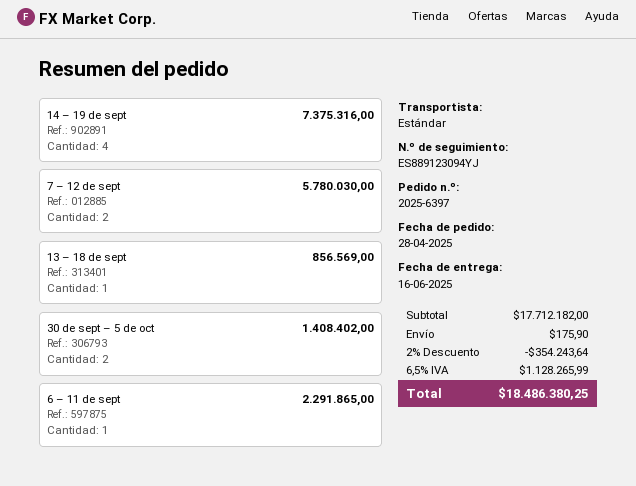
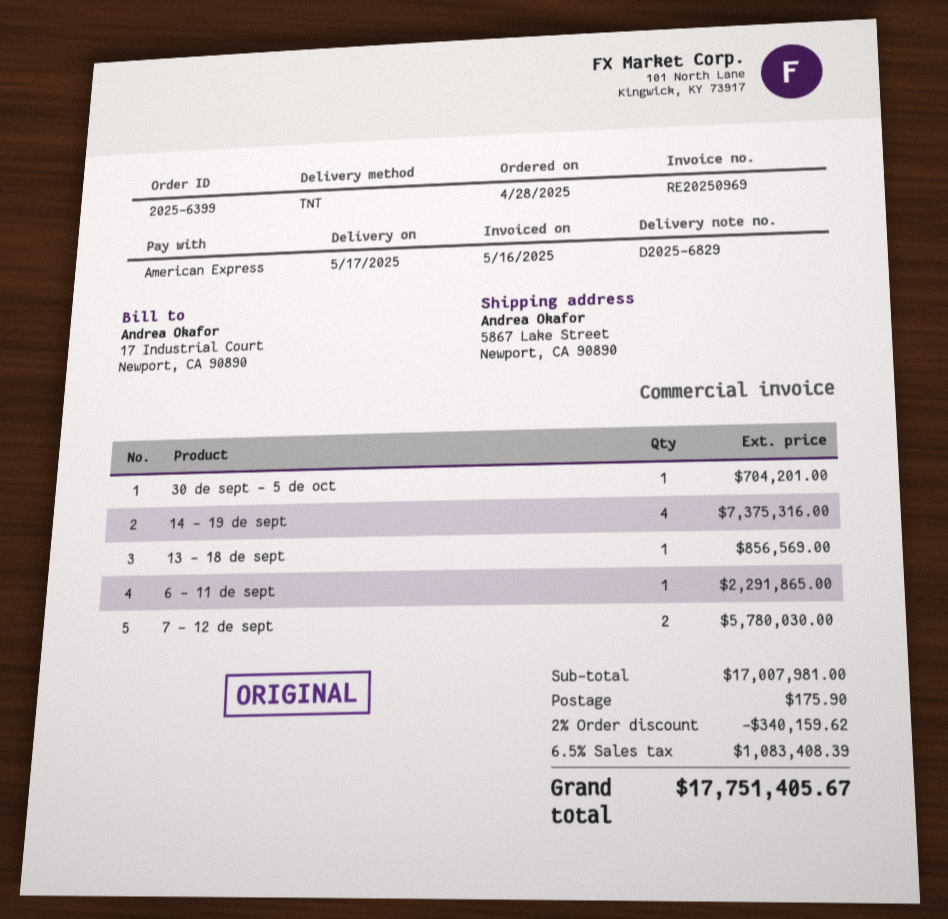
order number: 2025-6397 -> 2025-6399
delivery date: 2025-06-16 -> 2025-05-17
shipping method: standard -> TNT
30 de sept – 5 de oct: 2 for 1408402.00 -> 1 for 704201.00
subtotal: 17712182.00 -> 17007981.00
discount: 2% = 354243.64 -> 2% = 340159.62
tax: 6.5% = 1128265.99 -> 6.5% = 1083408.39
total: 18486380.25 -> 17751405.67

